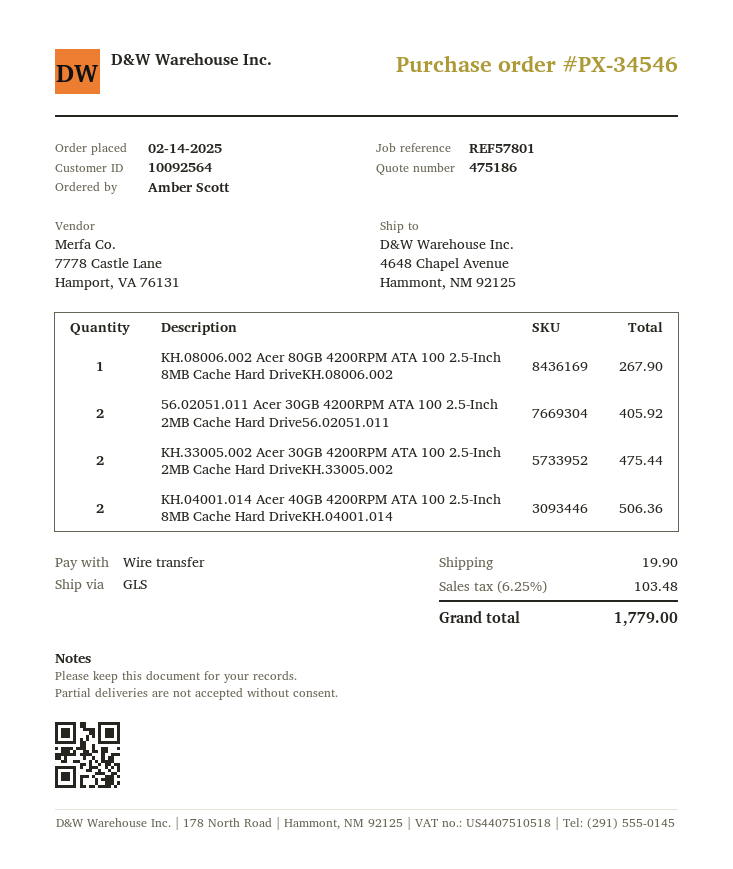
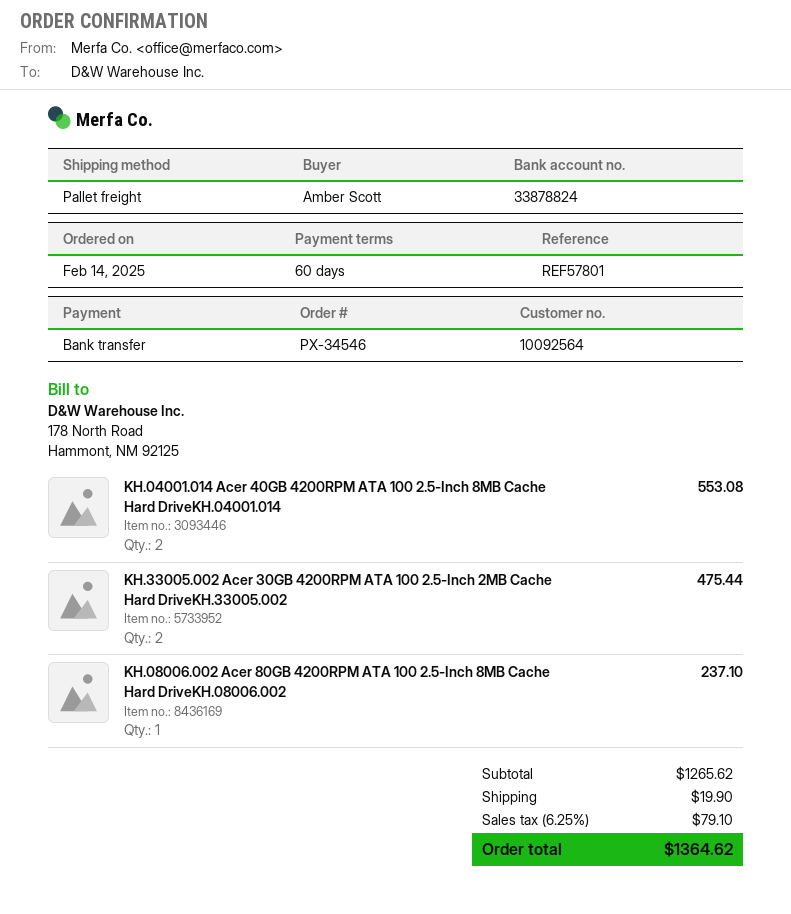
shipping method: GLS -> pallet freight
KH.08006.002 Acer 80GB 4200RPM ATA 100 2.5-Inch 8MB Cache Hard DriveKH.08006.002: 1 for 267.90 -> 1 for 237.10
56.02051.011 Acer 30GB 4200RPM ATA 100 2.5-Inch 2MB Cache Hard Drive56.02051.011: 2 for 405.92 -> none
KH.04001.014 Acer 40GB 4200RPM ATA 100 2.5-Inch 8MB Cache Hard DriveKH.04001.014: 2 for 506.36 -> 2 for 553.08
tax: 6.25% = 103.48 -> 6.25% = 79.10
total: 1779.00 -> 1364.62

